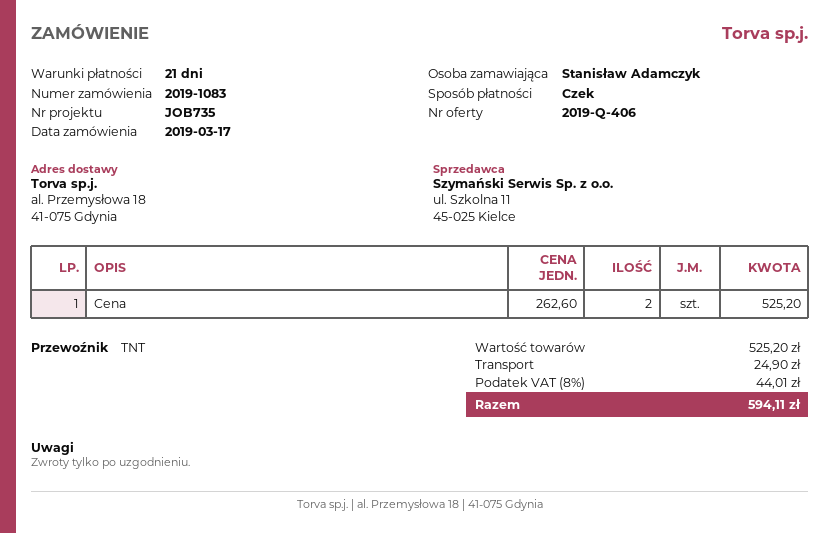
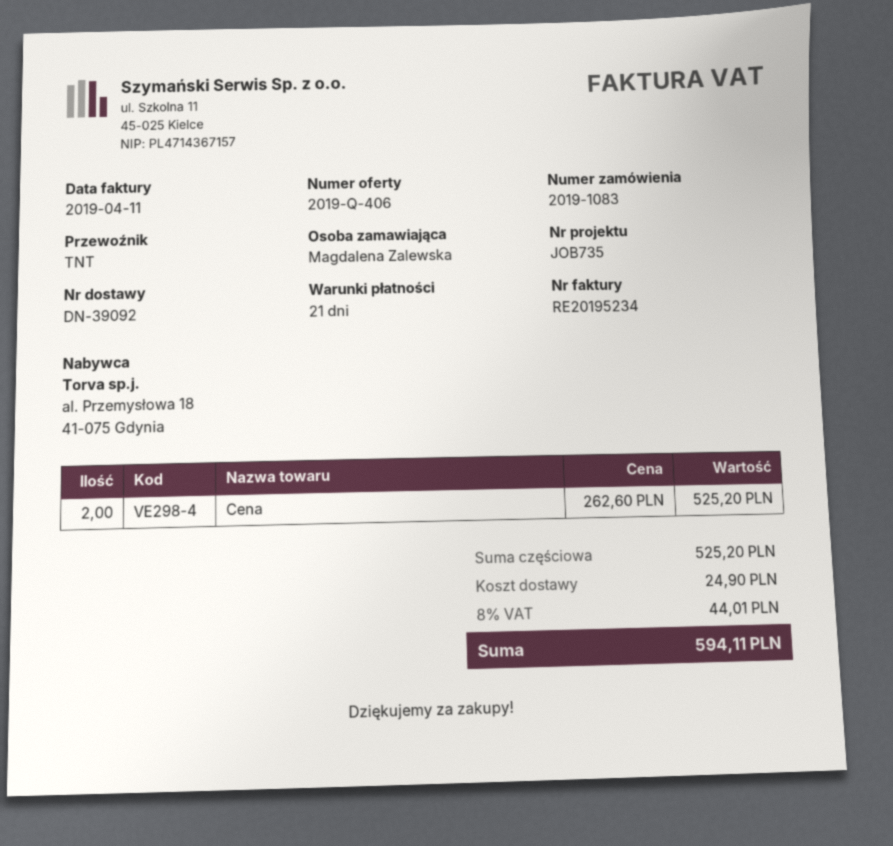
ordered by: Stanisław Adamczyk -> Magdalena Zalewska

